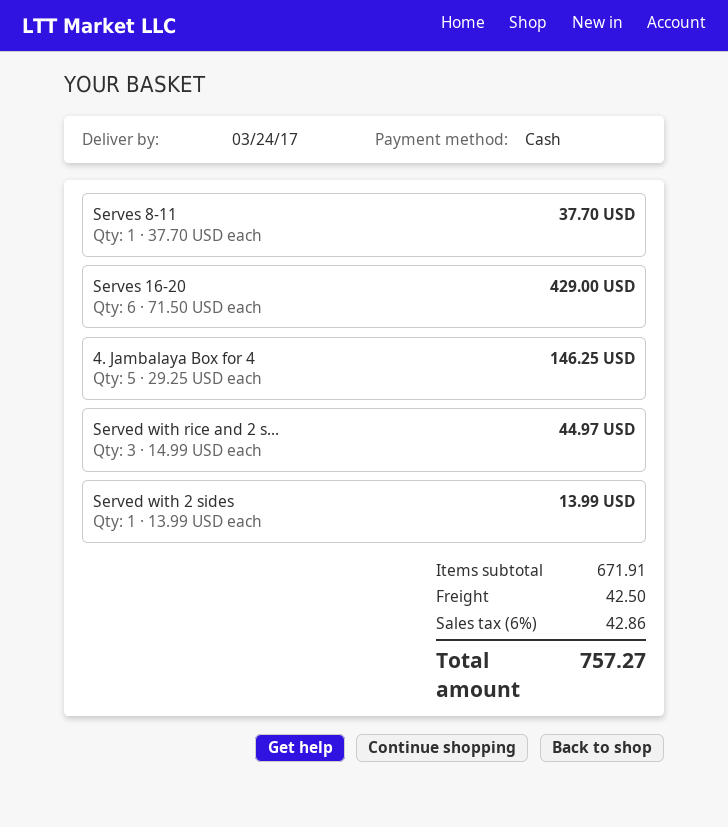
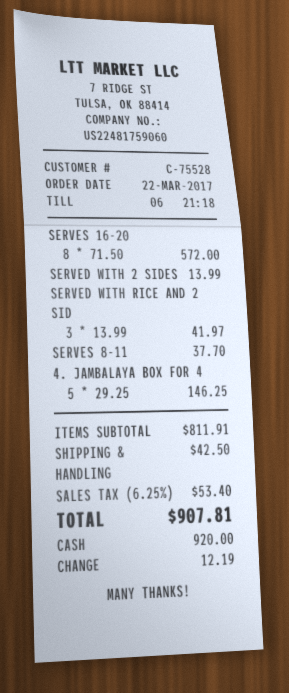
Serves 16-20: 6 x 71.50 = 429.00 -> 8 x 71.50 = 572.00
Served with rice and 2 s...: 3 x 14.99 = 44.97 -> 3 x 13.99 = 41.97
subtotal: 671.91 -> 811.91
tax: 6% = 42.86 -> 6.25% = 53.40
total: 757.27 -> 907.81

